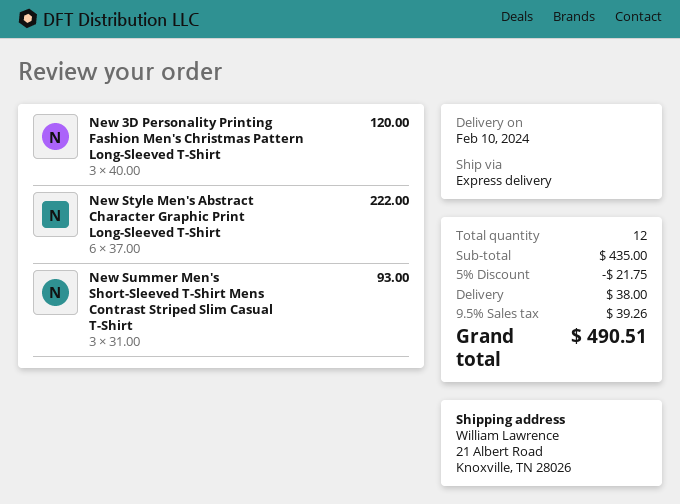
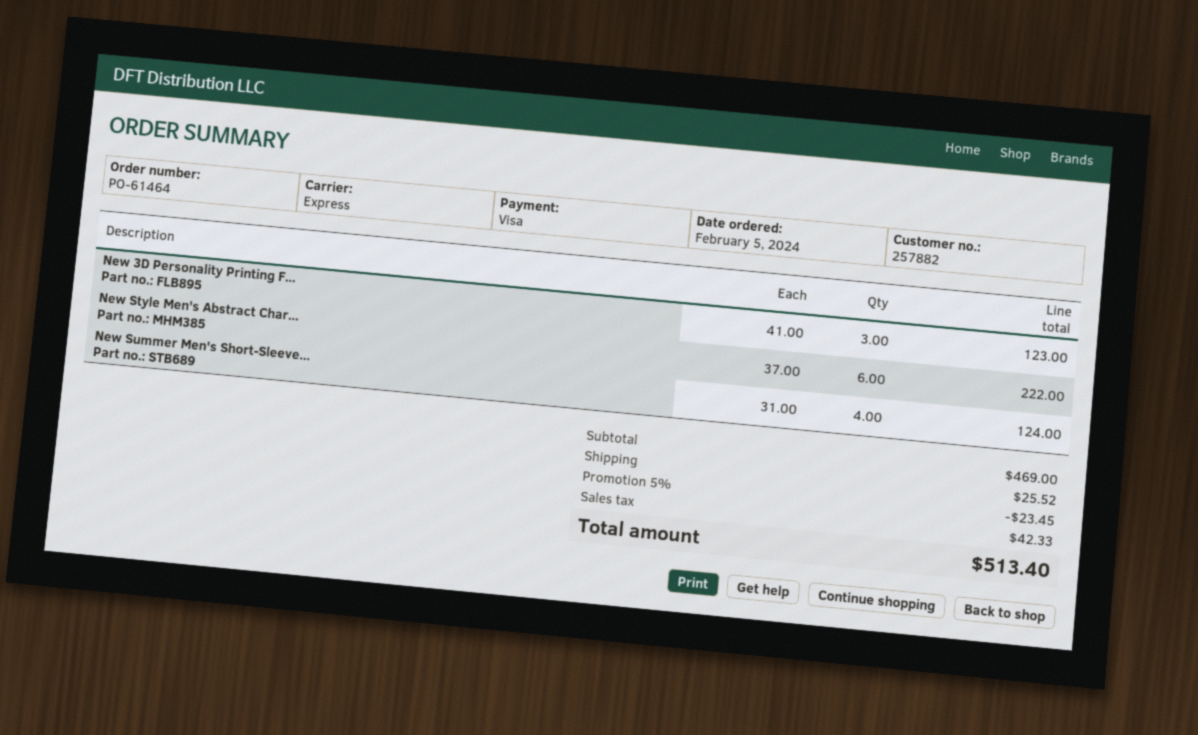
New 3D Personality Printing Fashion Men's Christmas Pattern Long-Sleeved T-Shirt: 3 x 40.00 = 120.00 -> 3 x 41.00 = 123.00
New Summer Men's Short-Sleeved T-Shirt Mens Contrast Striped Slim Casual T-Shirt: 3 x 31.00 = 93.00 -> 4 x 31.00 = 124.00
subtotal: 435.00 -> 469.00
discount: 5% = 21.75 -> 5% = 23.45
shipping: 38.00 -> 25.52
tax: 39.26 -> 42.33
total: 490.51 -> 513.40

